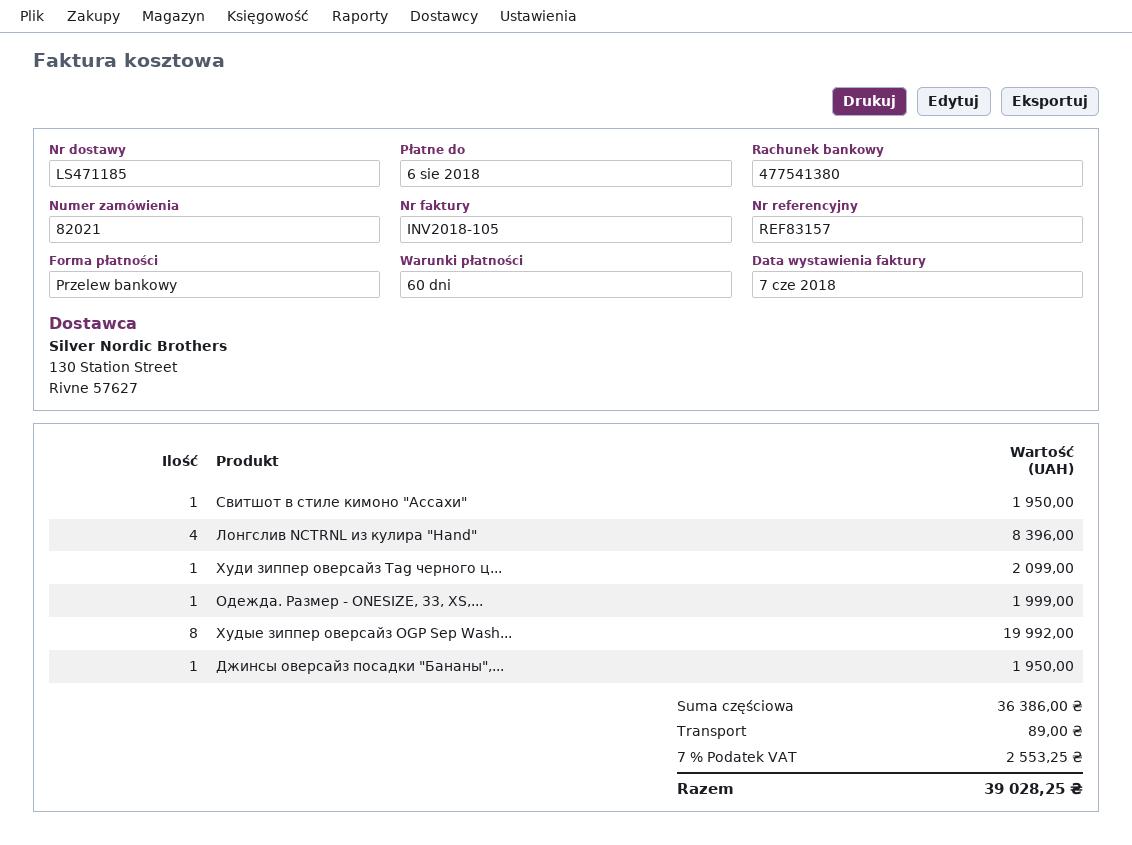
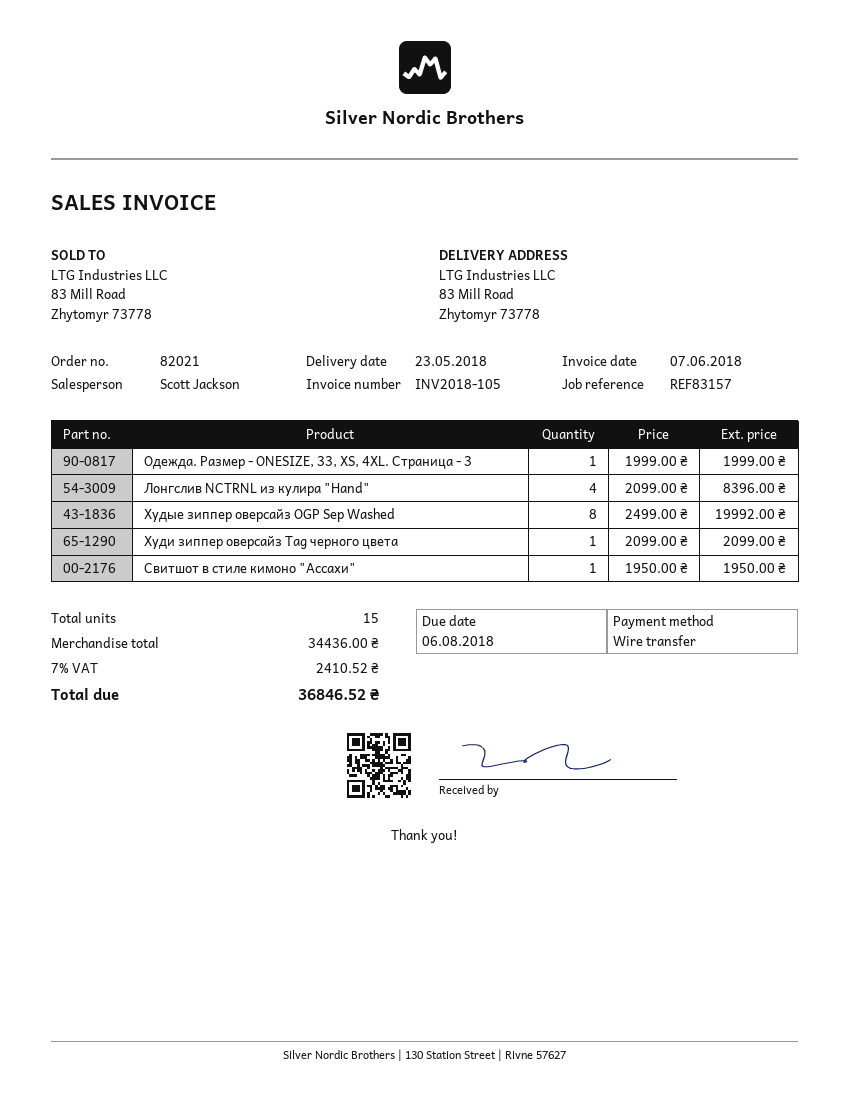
Джинсы оверсайз посадки "Бананы",...: 1 for 1950.00 -> none
subtotal: 36386.00 -> 34436.00
shipping: 89.00 -> none
tax: 7% = 2553.25 -> 7% = 2410.52
total: 39028.25 -> 36846.52

